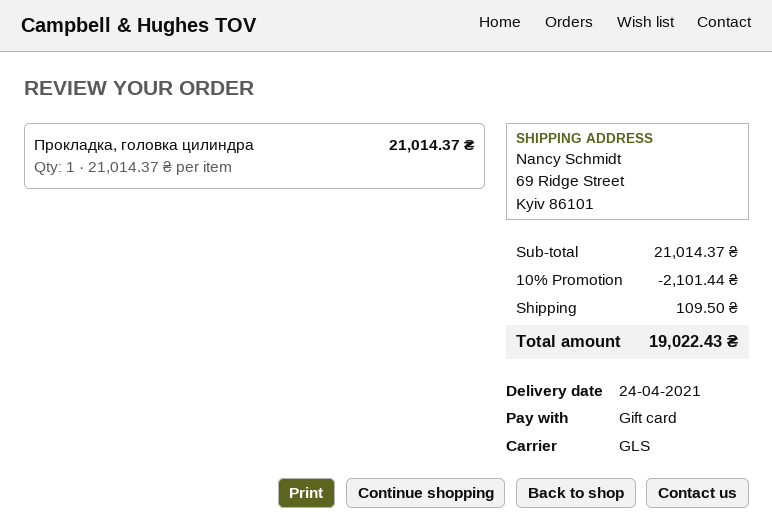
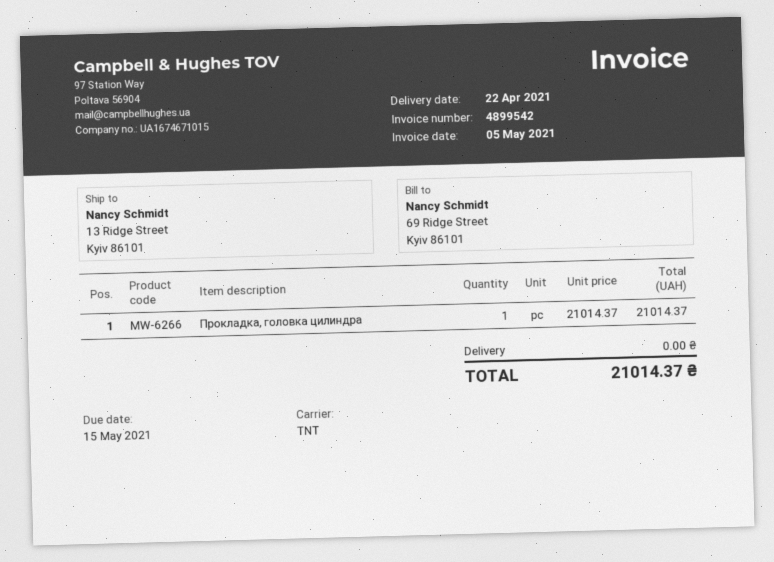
delivery date: 2021-04-24 -> 2021-04-22
shipping method: GLS -> TNT
ship to: 69 Ridge Street, Kyiv 86101 -> 13 Ridge Street, Kyiv 86101
discount: 10% = 2101.44 -> none
shipping: 109.50 -> 0.00
total: 19022.43 -> 21014.37

